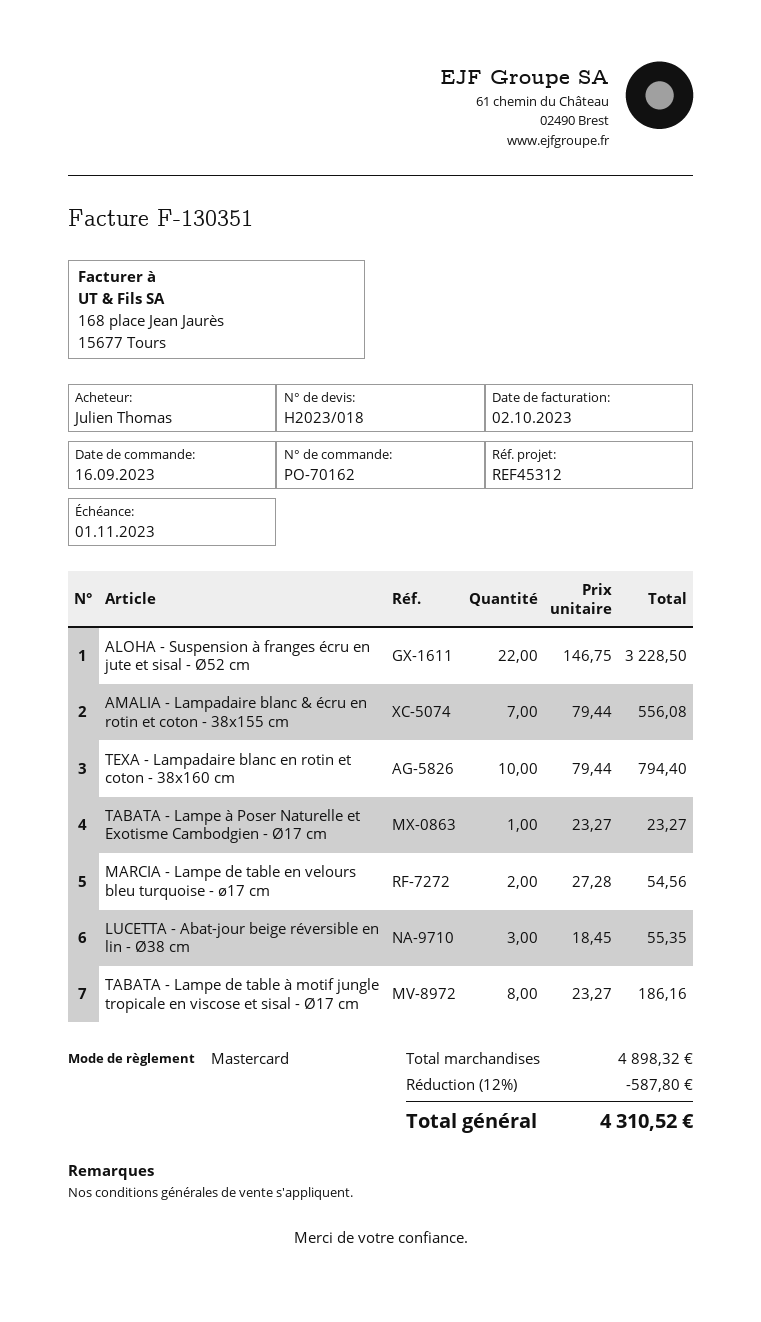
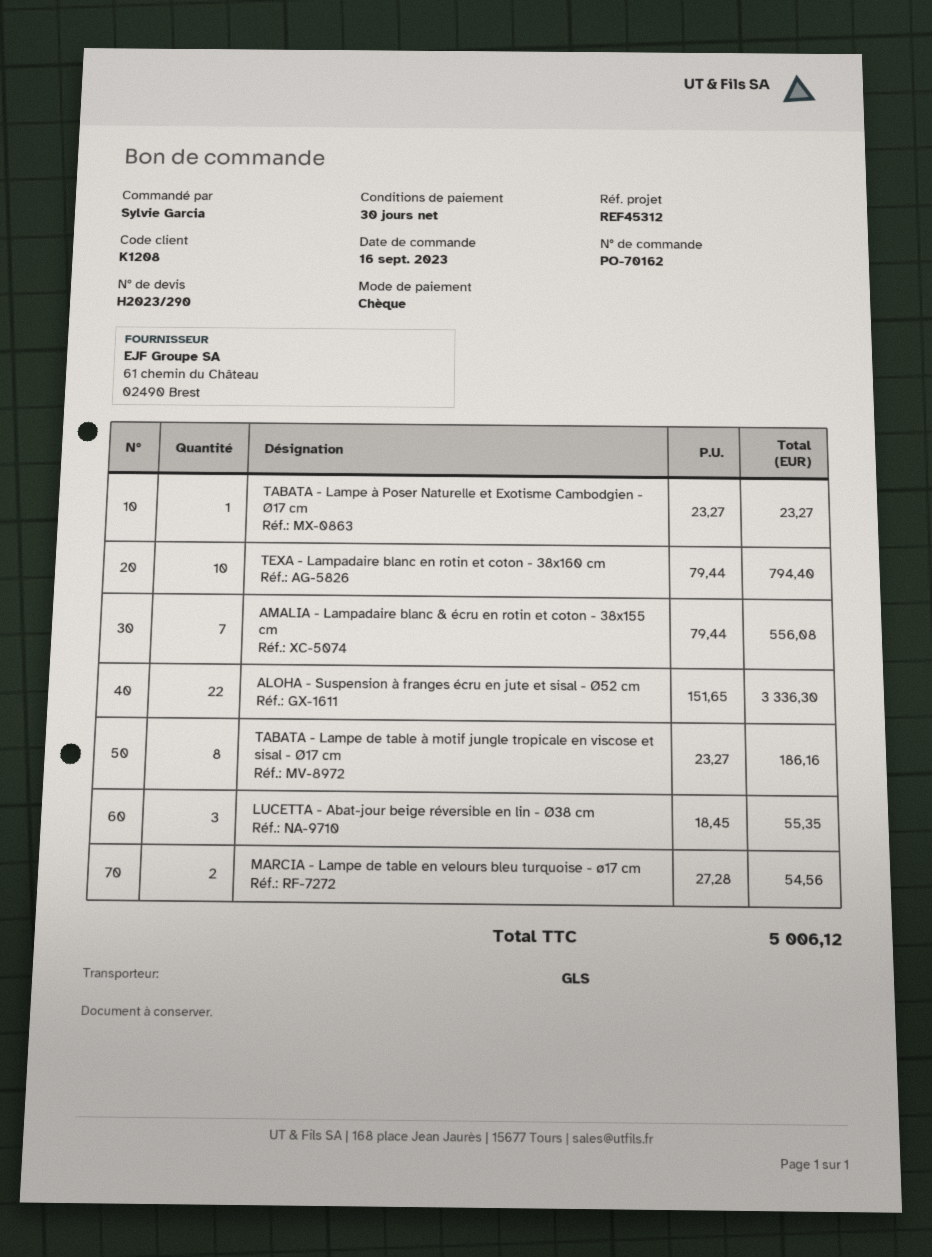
quote number: H2023/018 -> H2023/290
ordered by: Julien Thomas -> Sylvie Garcia
payment method: Mastercard -> cheque
ALOHA - Suspension à franges écru en jute et sisal - Ø52 cm: 22 x 146.75 = 3228.50 -> 22 x 151.65 = 3336.30
discount: 12% = 587.80 -> none
total: 4310.52 -> 5006.12

